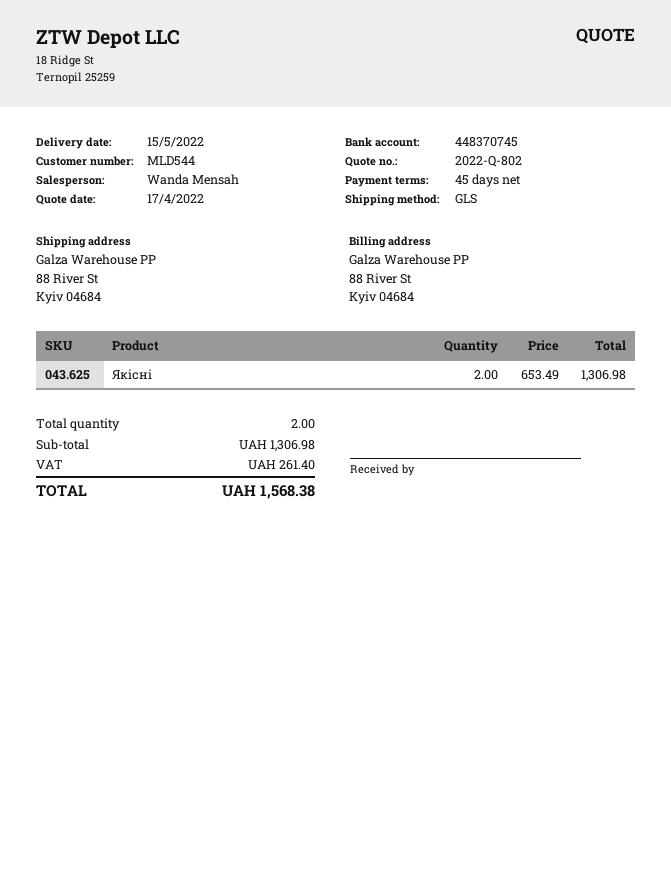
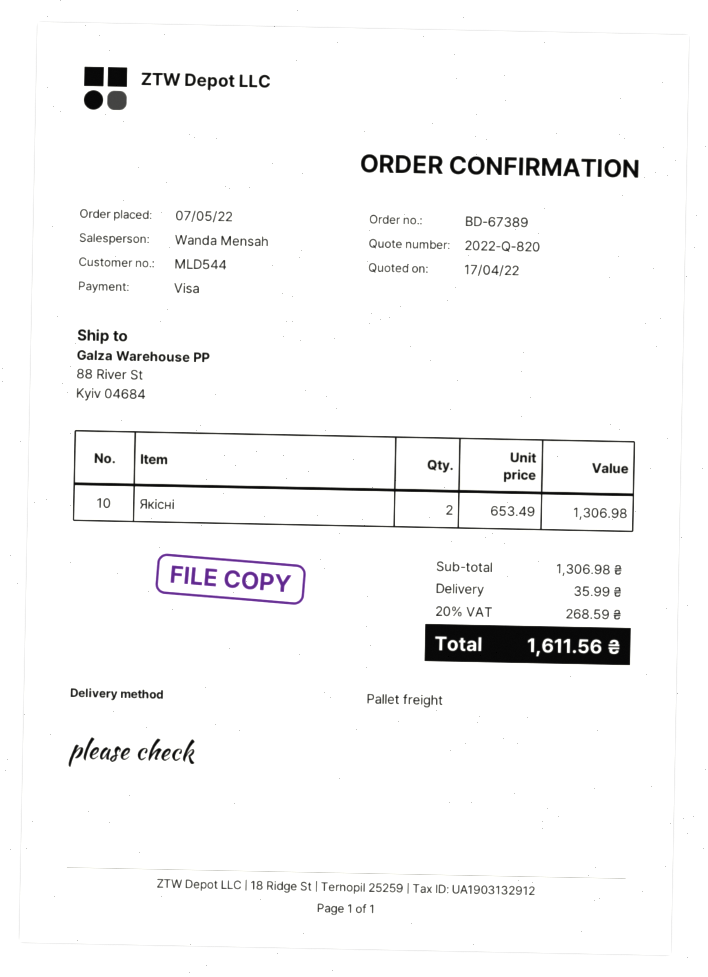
quote number: 2022-Q-802 -> 2022-Q-820
shipping method: GLS -> pallet freight
shipping: none -> 35.99
tax: 261.40 -> 268.59
total: 1568.38 -> 1611.56

